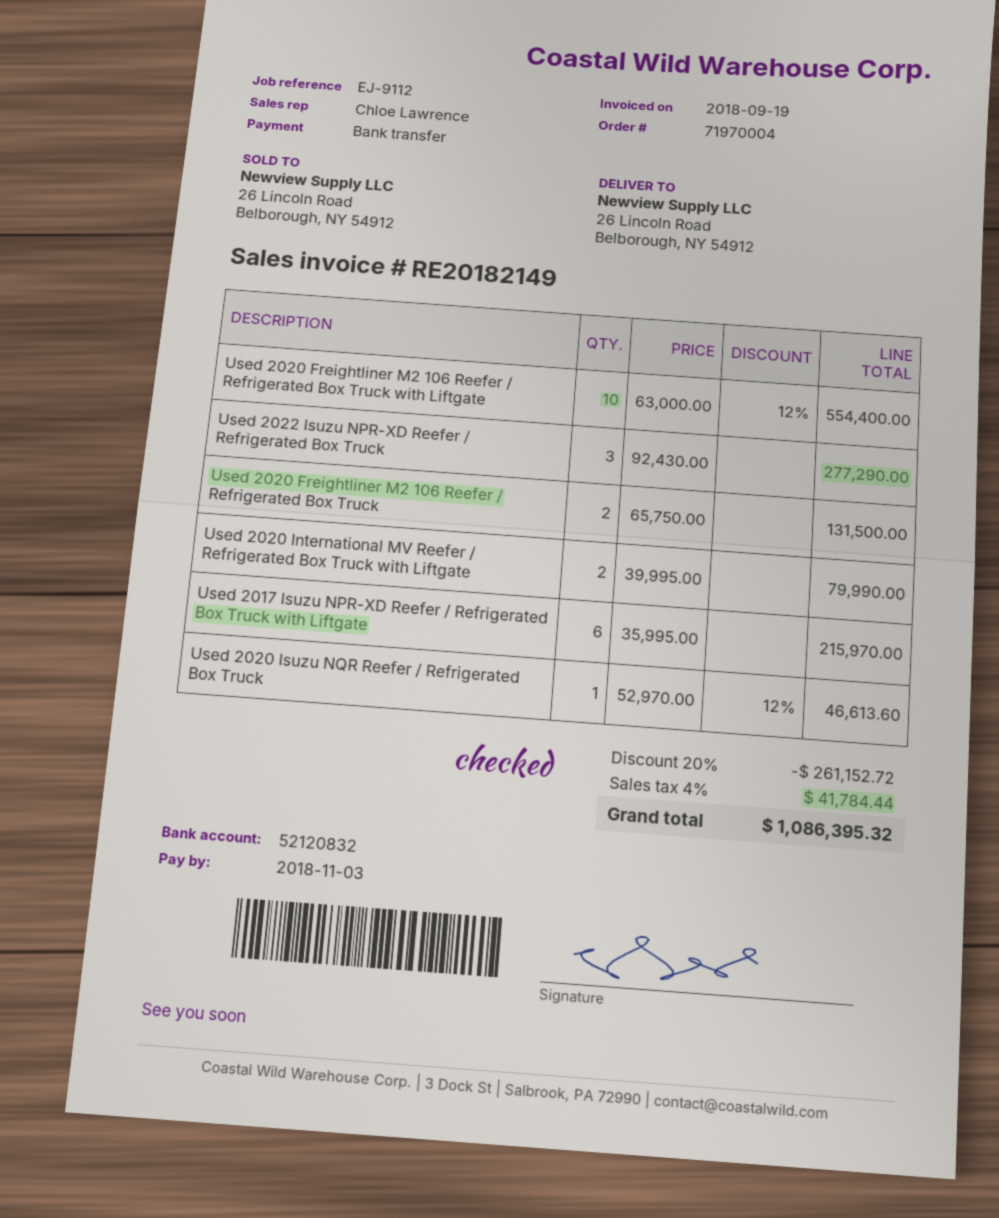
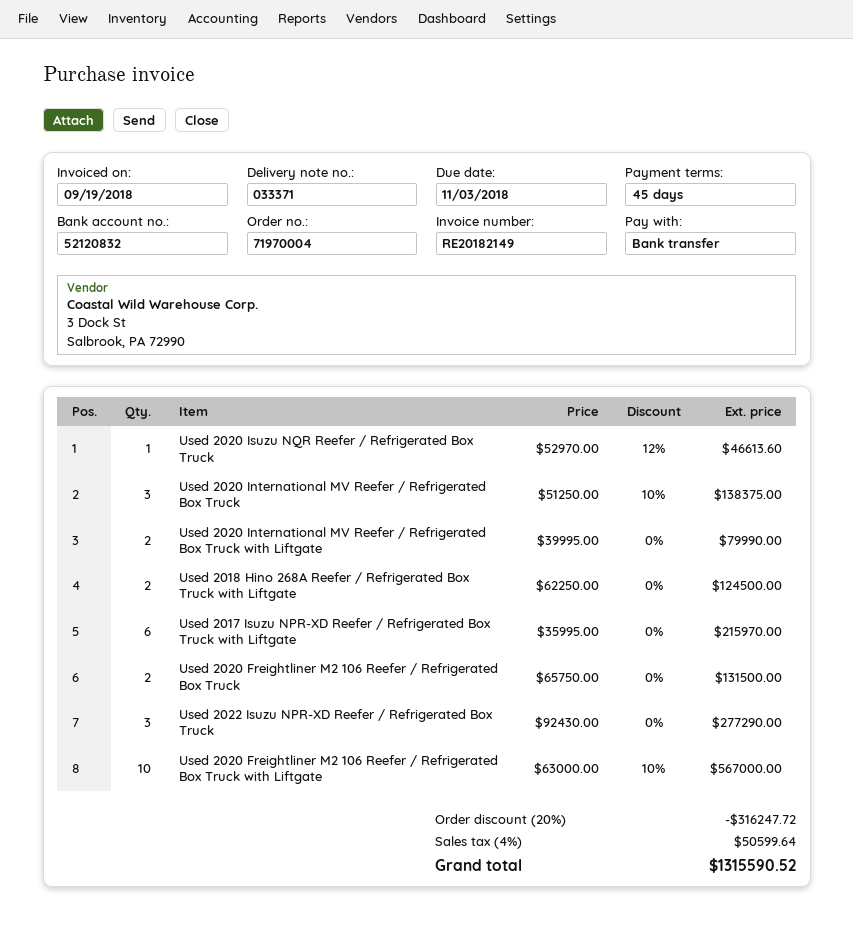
Used 2020 Freightliner M2 106 Reefer / Refrigerated Box Truck with Liftgate: 10 x 63000.00 - 12% = 554400.00 -> 10 x 63000.00 - 10% = 567000.00
Used 2020 International MV Reefer / Refrigerated Box Truck: none -> 3 x 51250.00 - 10% = 138375.00
Used 2018 Hino 268A Reefer / Refrigerated Box Truck with Liftgate: none -> 2 x 62250.00 = 124500.00
discount: 20% = 261152.72 -> 20% = 316247.72
tax: 4% = 41784.44 -> 4% = 50599.64
total: 1086395.32 -> 1315590.52

